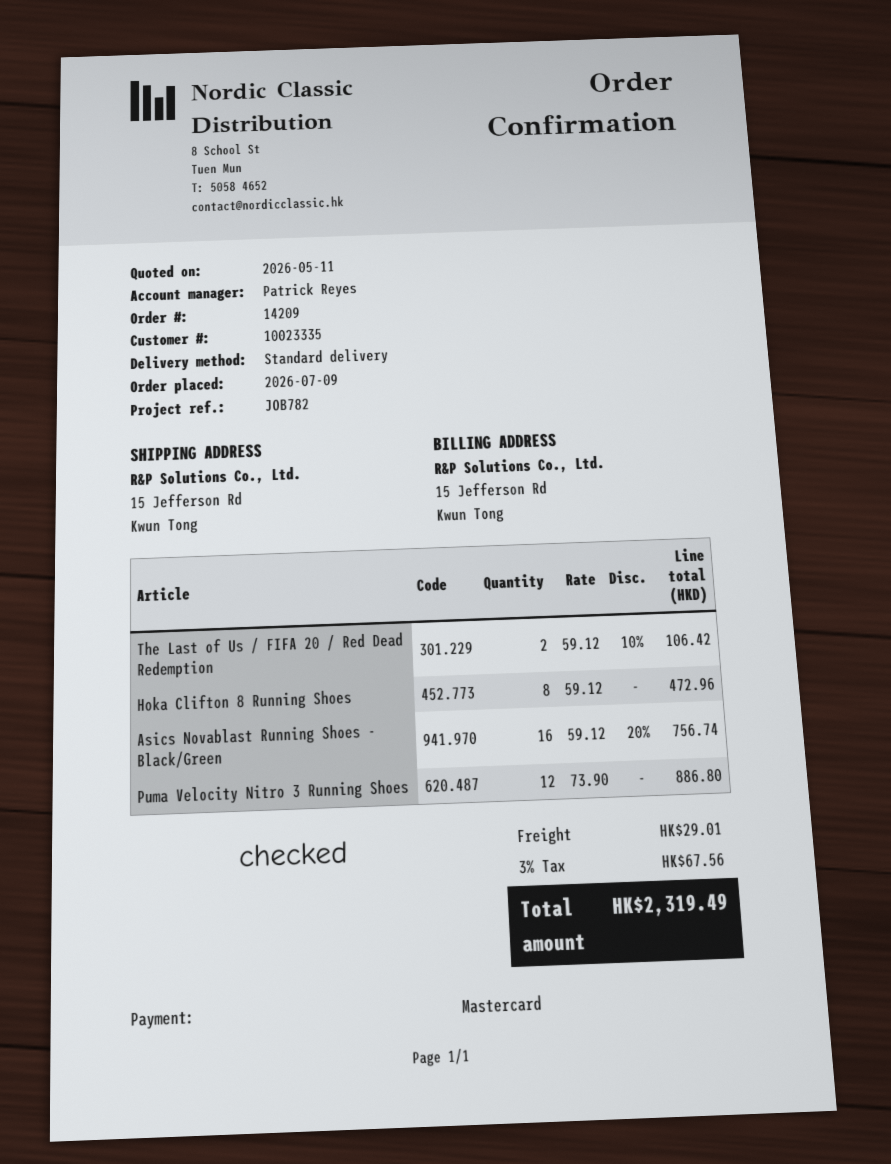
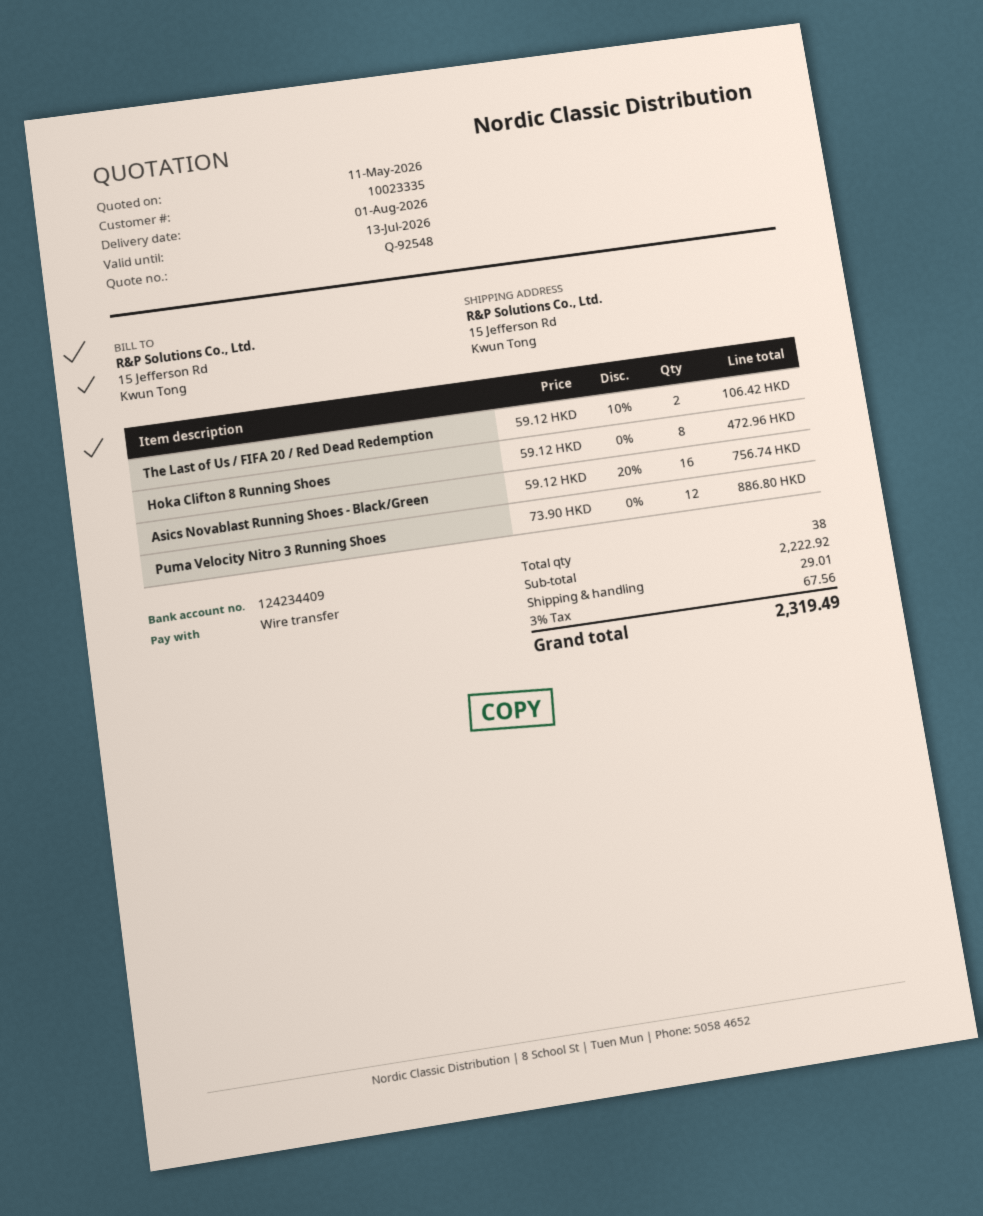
payment method: Mastercard -> bank transfer

